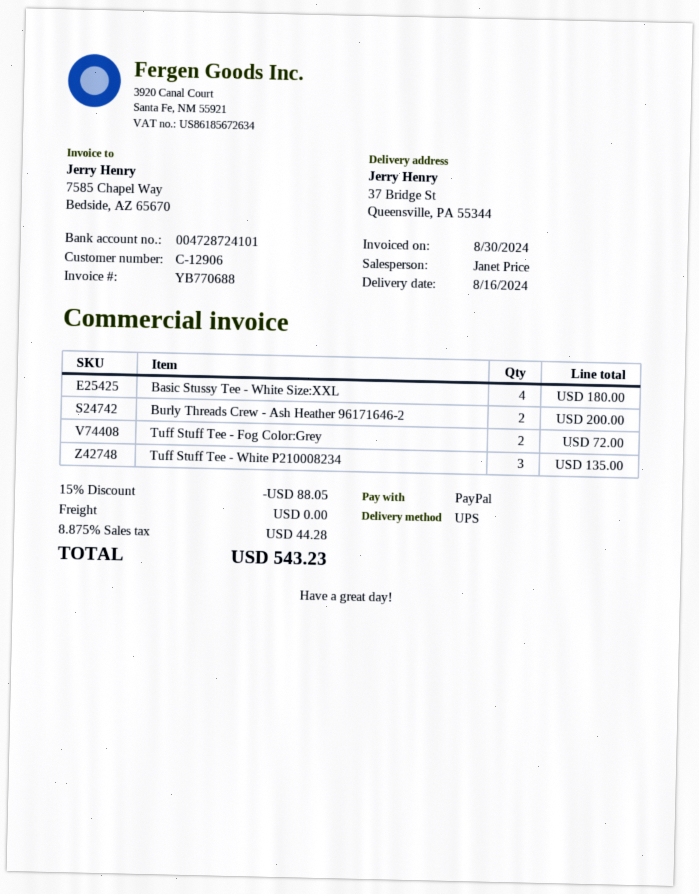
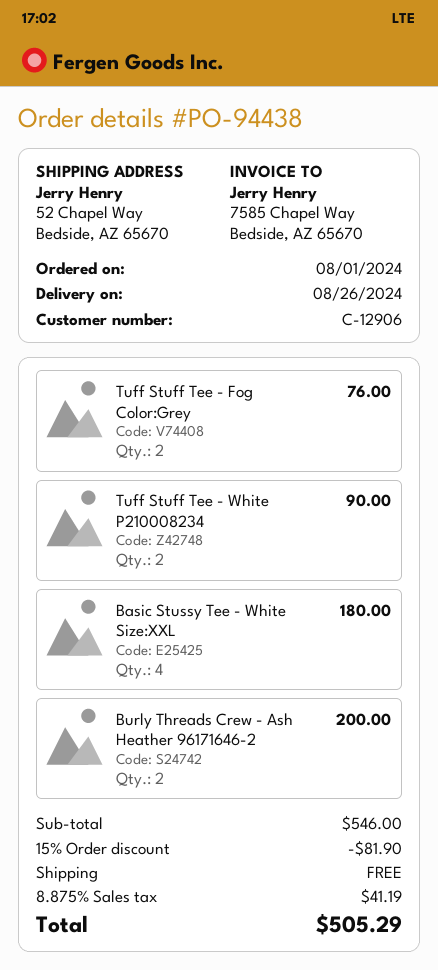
delivery date: 2024-08-16 -> 2024-08-26
ship to: 37 Bridge St, Queensville, PA 55344 -> 52 Chapel Way, Bedside, AZ 65670
Tuff Stuff Tee - Fog Color:Grey: 2 for 72.00 -> 2 for 76.00
Tuff Stuff Tee - White P210008234: 3 for 135.00 -> 2 for 90.00
discount: 15% = 88.05 -> 15% = 81.90
tax: 8.875% = 44.28 -> 8.875% = 41.19
total: 543.23 -> 505.29

